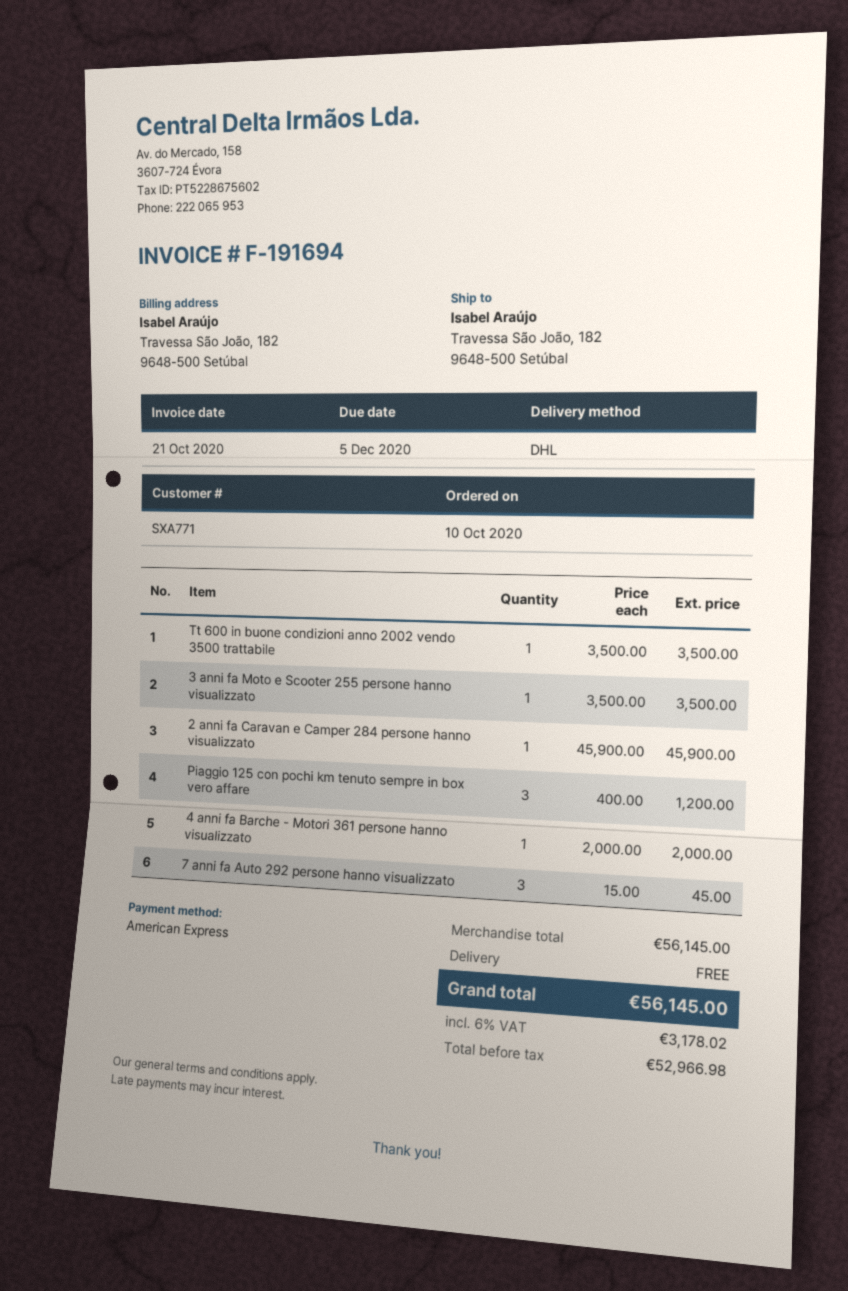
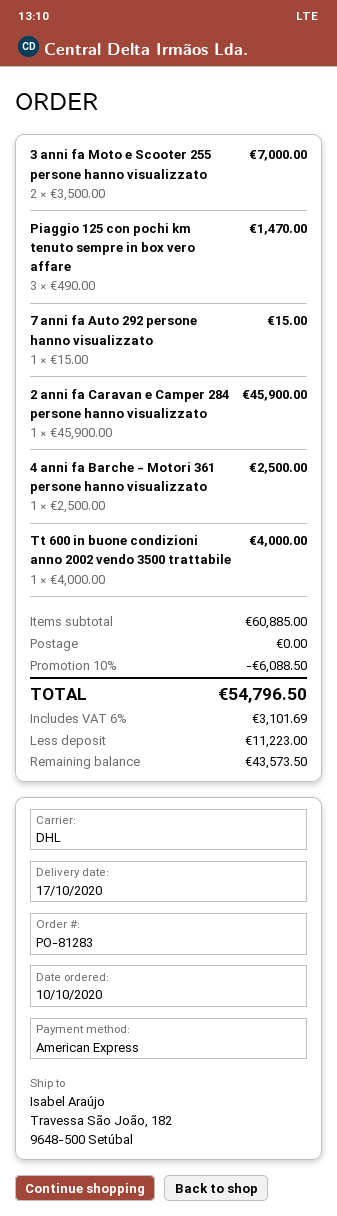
Tt 600 in buone condizioni anno 2002 vendo 3500 trattabile: 1 x 3500.00 = 3500.00 -> 1 x 4000.00 = 4000.00
3 anni fa Moto e Scooter 255 persone hanno visualizzato: 1 x 3500.00 = 3500.00 -> 2 x 3500.00 = 7000.00
Piaggio 125 con pochi km tenuto sempre in box vero affare: 3 x 400.00 = 1200.00 -> 3 x 490.00 = 1470.00
4 anni fa Barche - Motori 361 persone hanno visualizzato: 1 x 2000.00 = 2000.00 -> 1 x 2500.00 = 2500.00
7 anni fa Auto 292 persone hanno visualizzato: 3 x 15.00 = 45.00 -> 1 x 15.00 = 15.00
subtotal: 56145.00 -> 60885.00
discount: none -> 10% = 6088.50
tax: 6% = 3178.02 -> 6% = 3101.69
total: 56145.00 -> 54796.50

